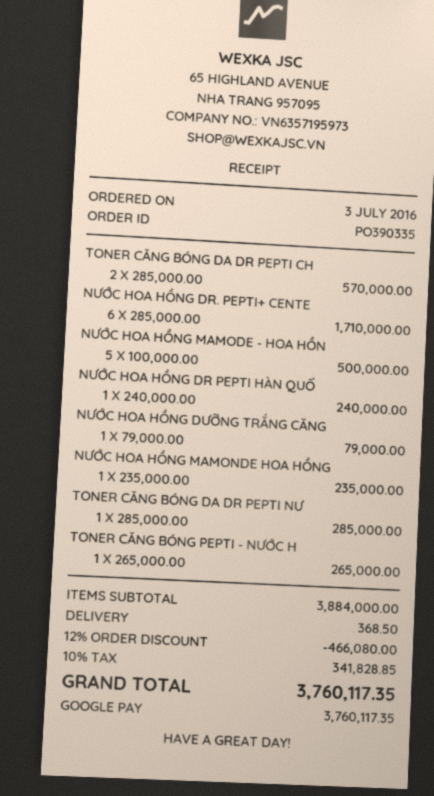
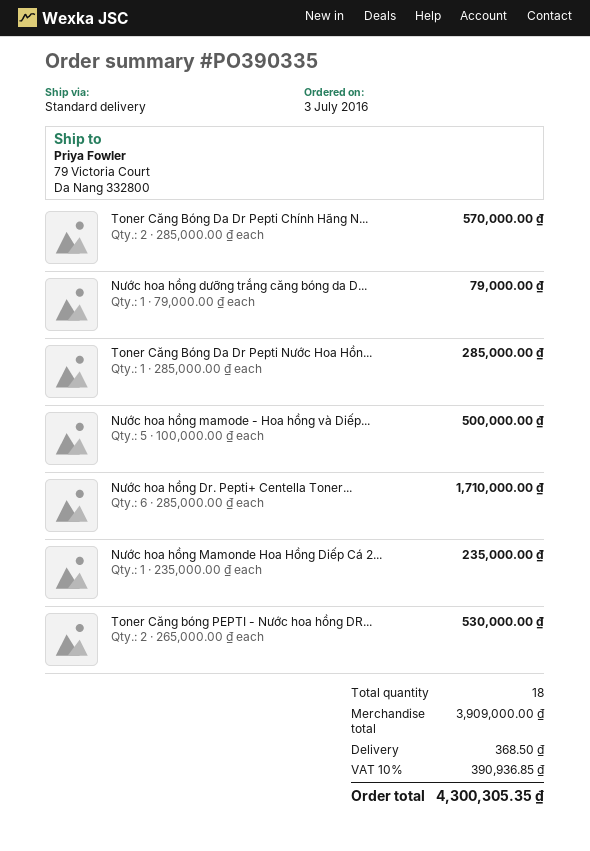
NƯỚC HOA HỒNG DR PEPTI HÀN QUỐ: 1 x 240000.00 = 240000.00 -> none
TONER CĂNG BÓNG PEPTI - NƯỚC H: 1 x 265000.00 = 265000.00 -> 2 x 265000.00 = 530000.00
subtotal: 3884000.00 -> 3909000.00
discount: 12% = 466080.00 -> none
tax: 10% = 341828.85 -> 10% = 390936.85
total: 3760117.35 -> 4300305.35

